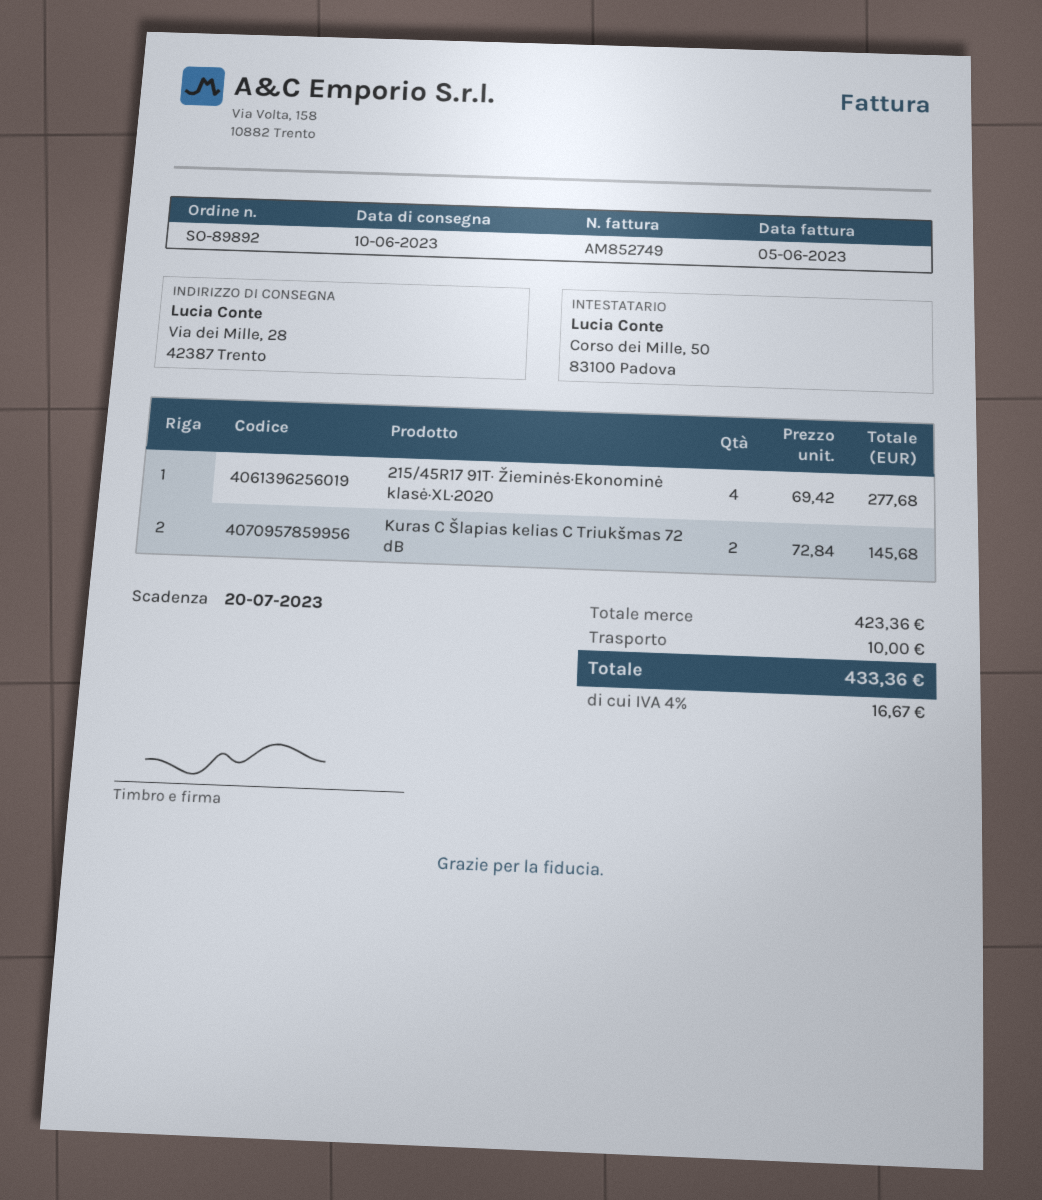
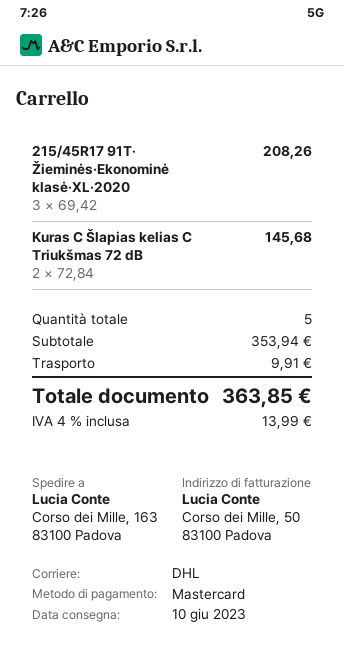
ship to: Via dei Mille, 28, 42387 Trento -> Corso dei Mille, 163, 83100 Padova
215/45R17 91T· Žieminės·Ekonominė klasė·XL·2020: 4 x 69.42 = 277.68 -> 3 x 69.42 = 208.26
subtotal: 423.36 -> 353.94
shipping: 10.00 -> 9.91
tax: 4% = 16.67 -> 4% = 13.99
total: 433.36 -> 363.85

